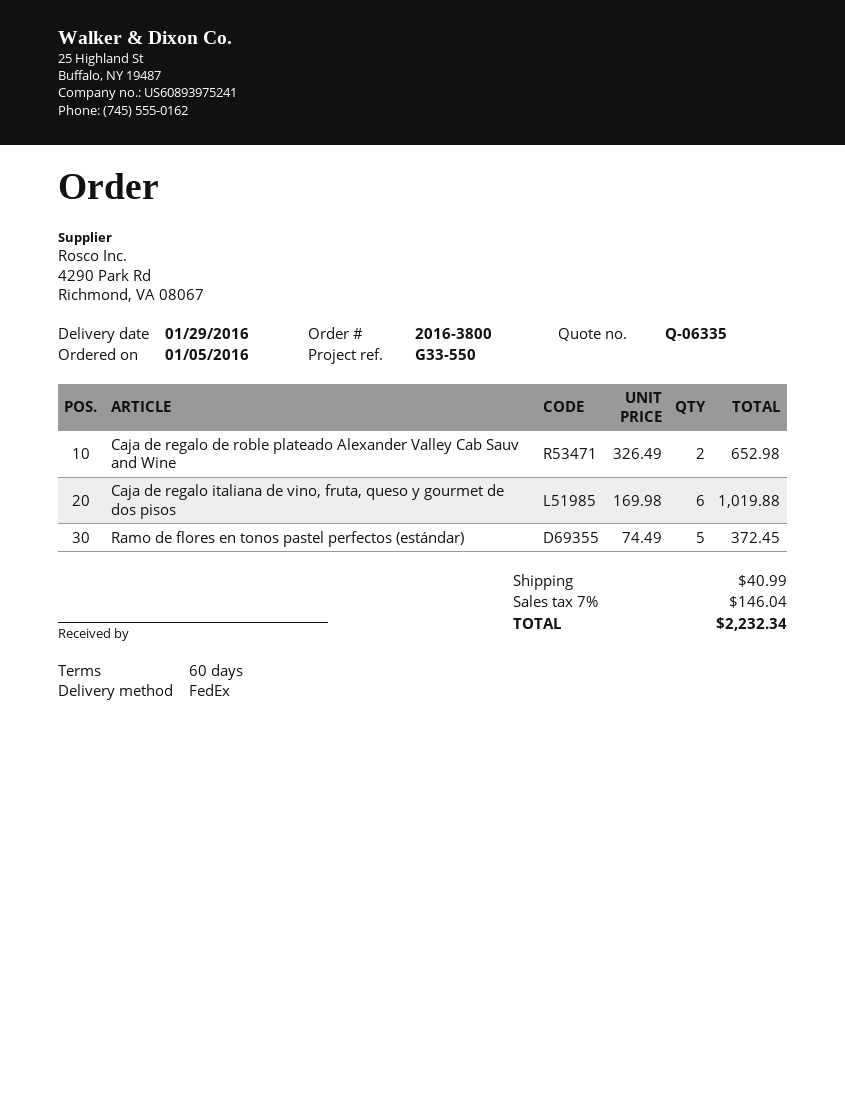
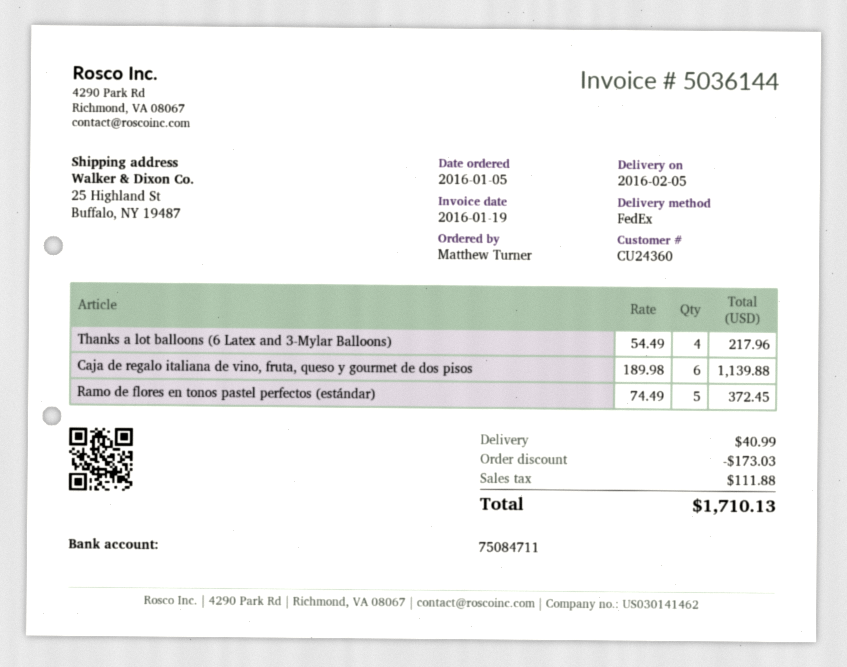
delivery date: 2016-01-29 -> 2016-02-05
Caja de regalo de roble plateado Alexander Valley Cab Sauv and Wine: 2 x 326.49 = 652.98 -> none
Caja de regalo italiana de vino, fruta, queso y gourmet de dos pisos: 6 x 169.98 = 1019.88 -> 6 x 189.98 = 1139.88
Thanks a lot balloons (6 Latex and 3-Mylar Balloons): none -> 4 x 54.49 = 217.96
discount: none -> 173.03
tax: 146.04 -> 111.88
total: 2232.34 -> 1710.13

